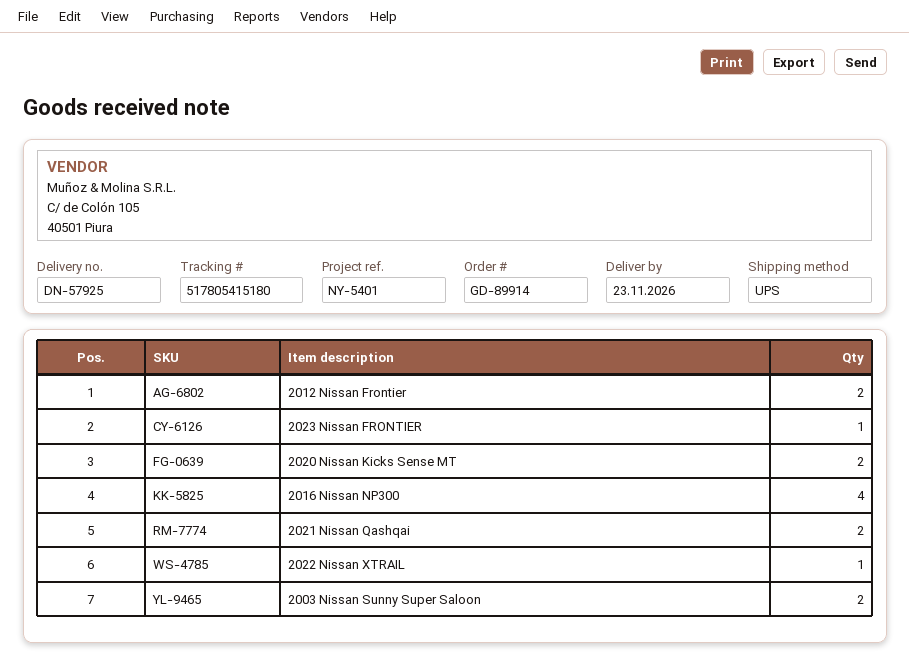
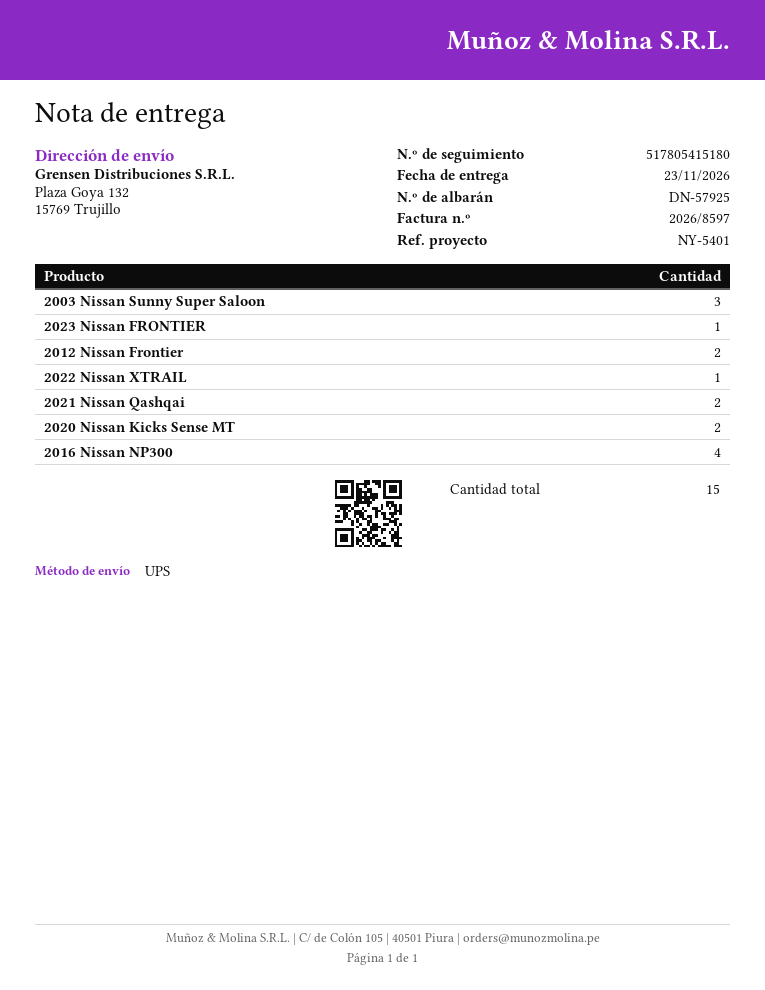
2003 Nissan Sunny Super Saloon: 2 -> 3

